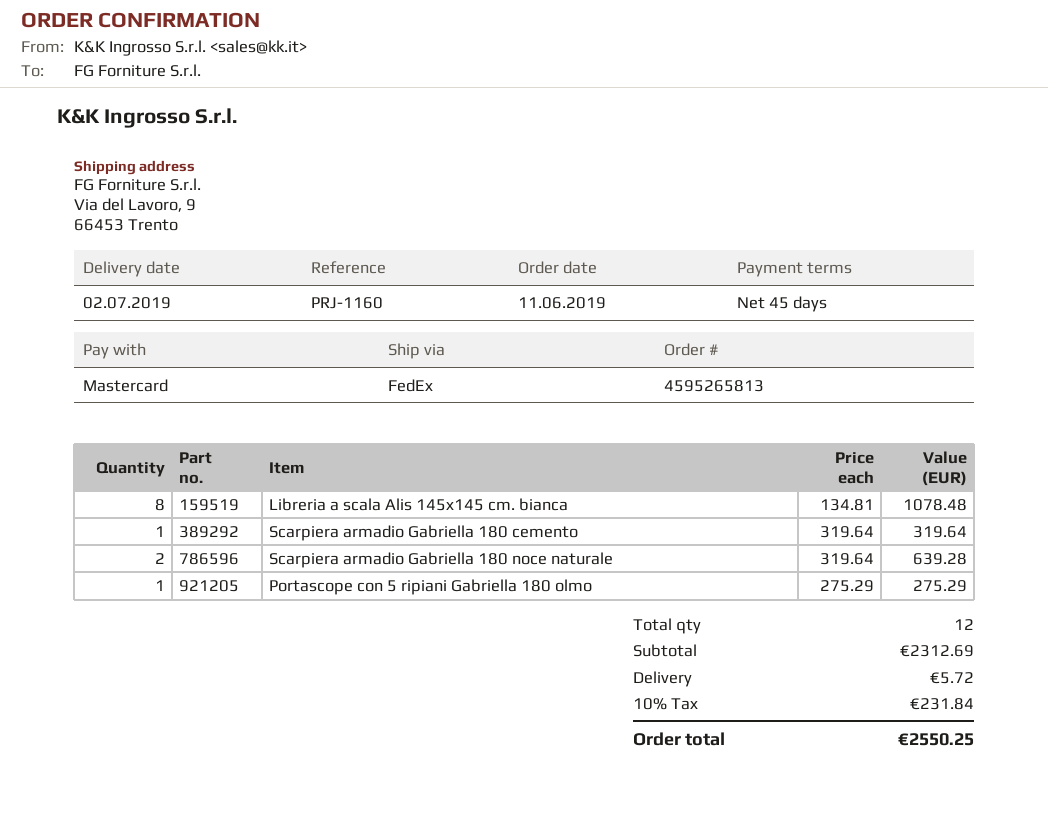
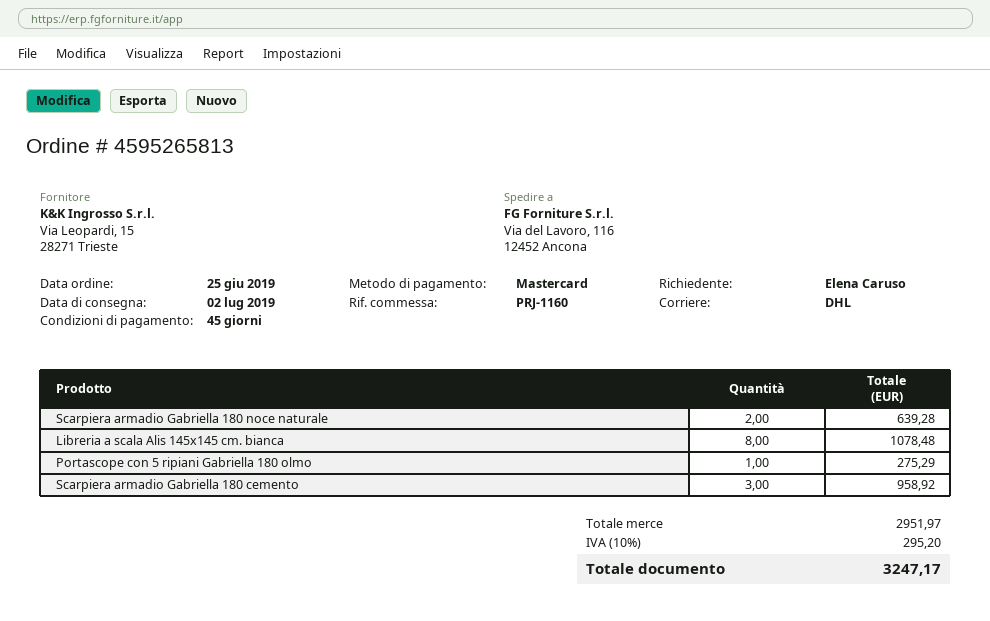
order date: 2019-06-11 -> 2019-06-25
shipping method: FedEx -> DHL
ship to: Via del Lavoro, 9, 66453 Trento -> Via del Lavoro, 116, 12452 Ancona
Scarpiera armadio Gabriella 180 cemento: 1 for 319.64 -> 3 for 958.92
subtotal: 2312.69 -> 2951.97
shipping: 5.72 -> none
tax: 10% = 231.84 -> 10% = 295.20
total: 2550.25 -> 3247.17

